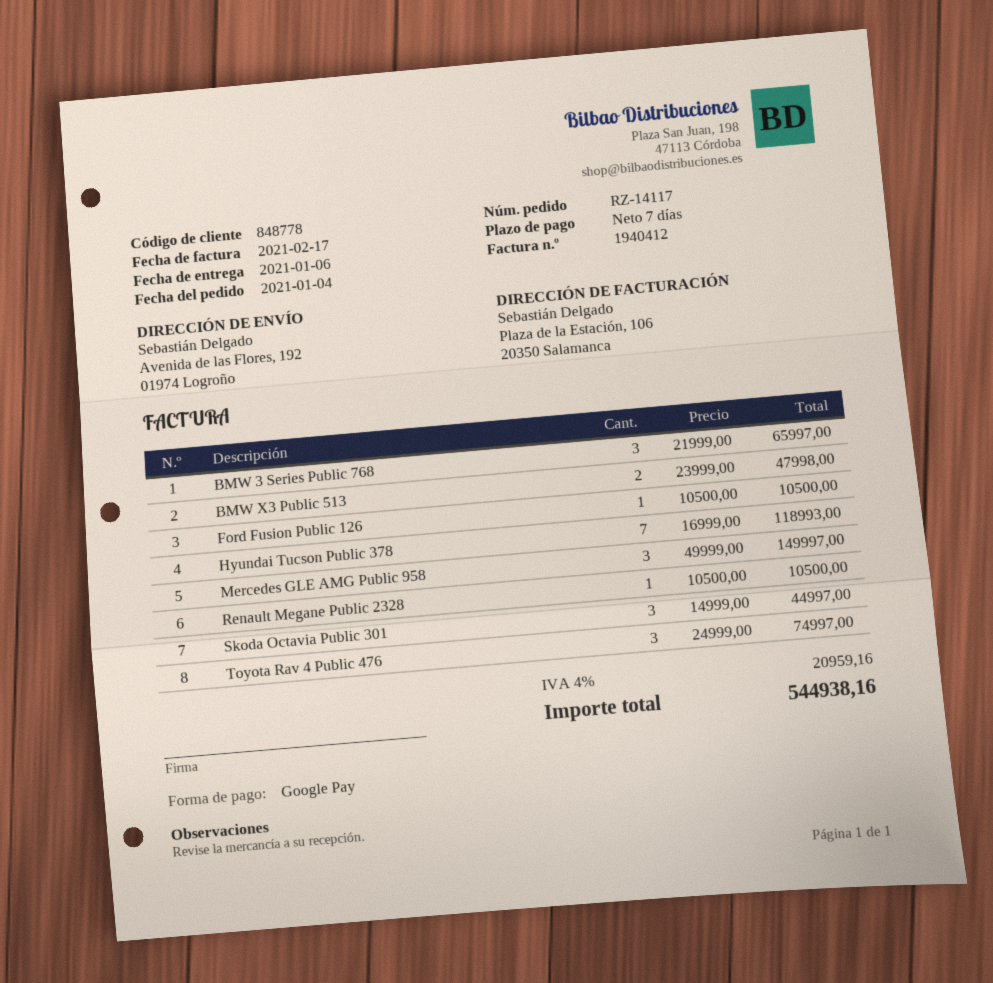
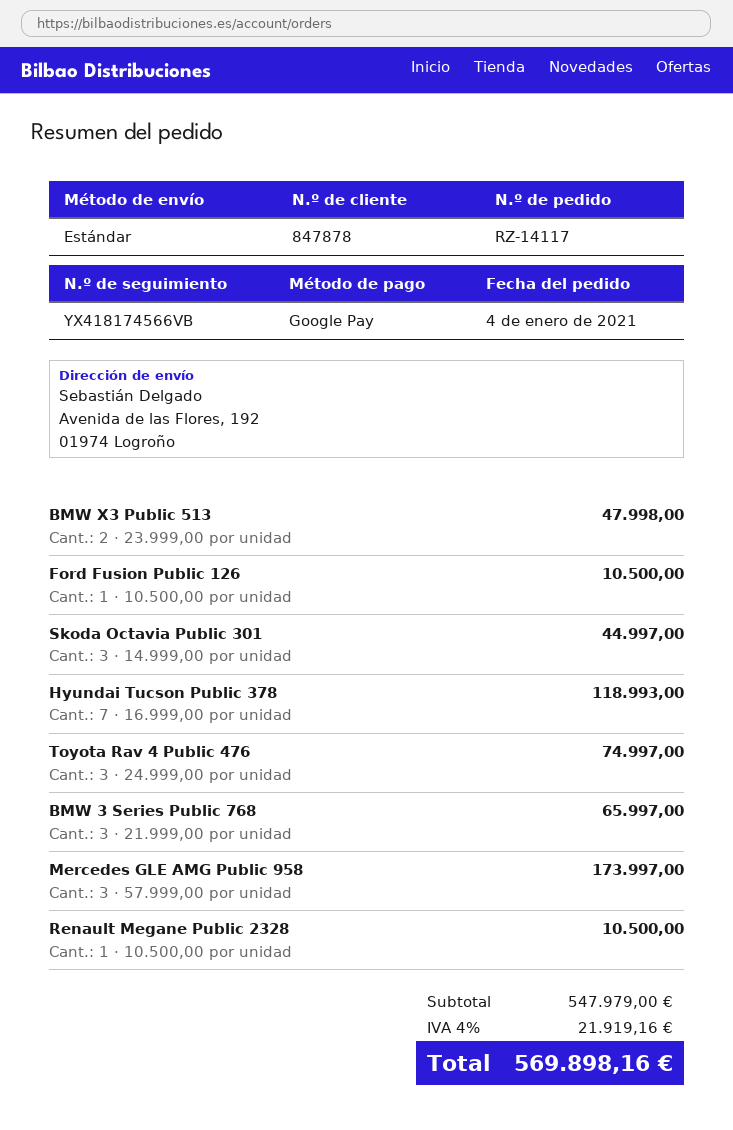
customer number: 848778 -> 847878
Mercedes GLE AMG Public 958: 3 x 49999.00 = 149997.00 -> 3 x 57999.00 = 173997.00
tax: 4% = 20959.16 -> 4% = 21919.16
total: 544938.16 -> 569898.16

